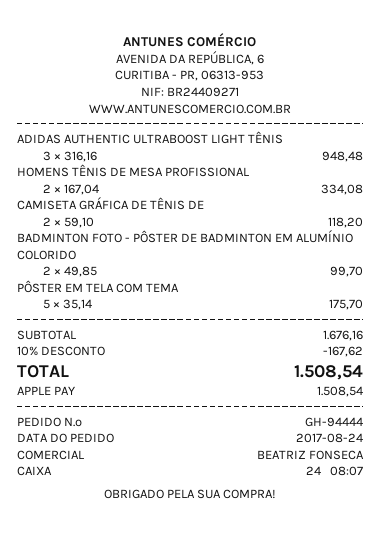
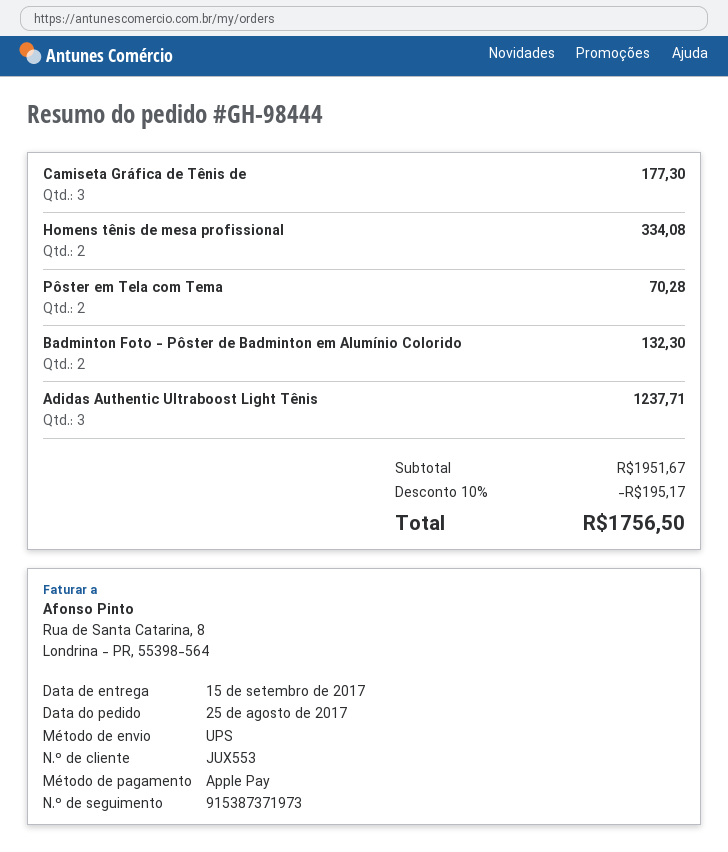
order number: GH-94444 -> GH-98444
order date: 2017-08-24 -> 2017-08-25
ADIDAS AUTHENTIC ULTRABOOST LIGHT TÊNIS: 3 for 948.48 -> 3 for 1237.71
CAMISETA GRÁFICA DE TÊNIS DE: 2 for 118.20 -> 3 for 177.30
BADMINTON FOTO - PÔSTER DE BADMINTON EM ALUMÍNIO COLORIDO: 2 for 99.70 -> 2 for 132.30
PÔSTER EM TELA COM TEMA: 5 for 175.70 -> 2 for 70.28
subtotal: 1676.16 -> 1951.67
discount: 10% = 167.62 -> 10% = 195.17
total: 1508.54 -> 1756.50

